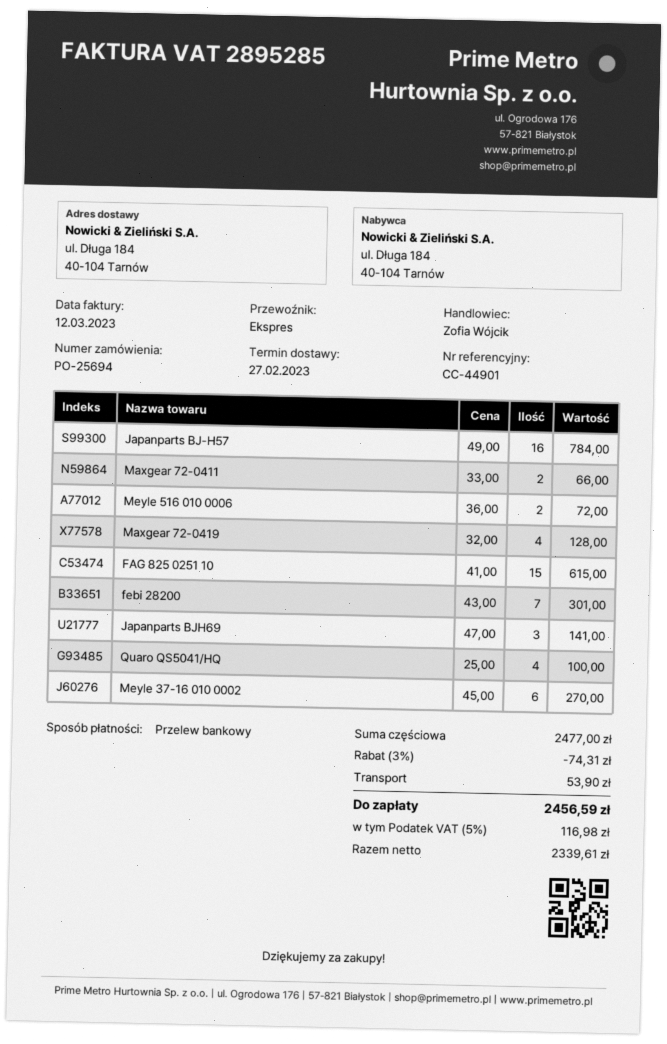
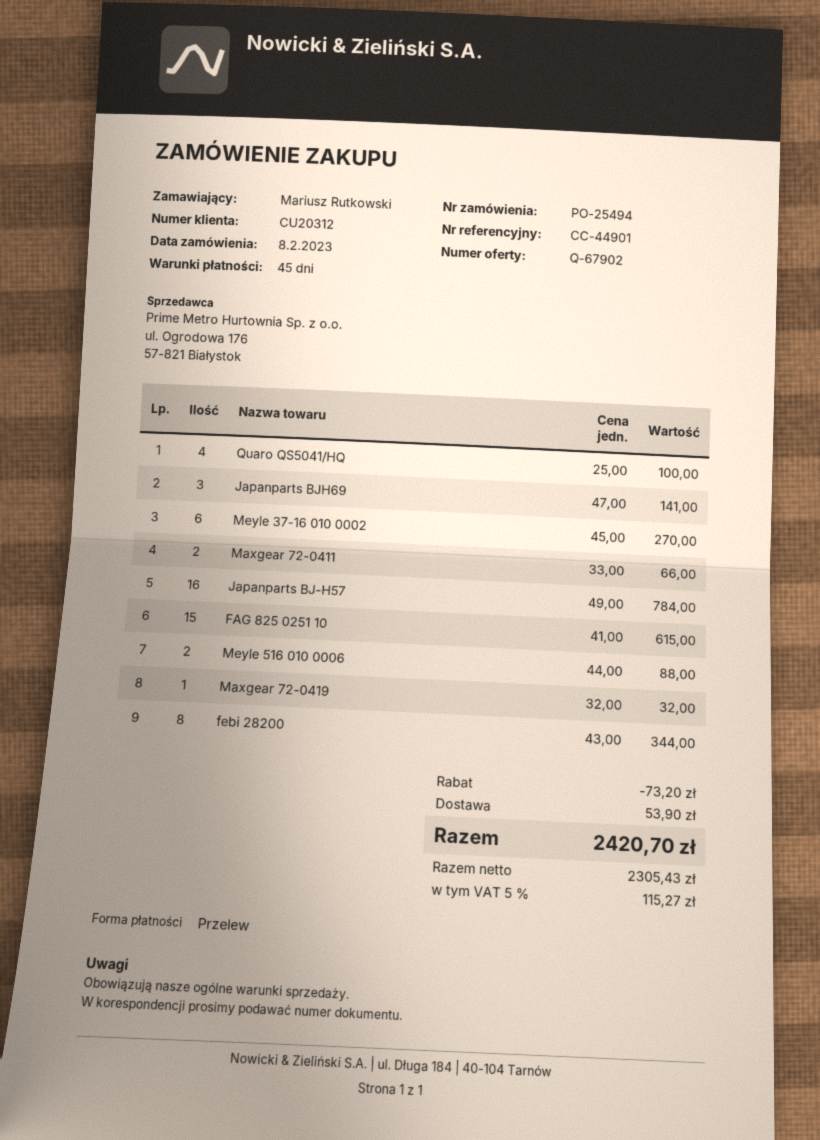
order number: PO-25694 -> PO-25494
Meyle 516 010 0006: 2 x 36.00 = 72.00 -> 2 x 44.00 = 88.00
Maxgear 72-0419: 4 x 32.00 = 128.00 -> 1 x 32.00 = 32.00
febi 28200: 7 x 43.00 = 301.00 -> 8 x 43.00 = 344.00
discount: 74.31 -> 73.20
net: 2339.61 -> 2305.43
tax: 5% = 116.98 -> 5% = 115.27
total: 2456.59 -> 2420.70

